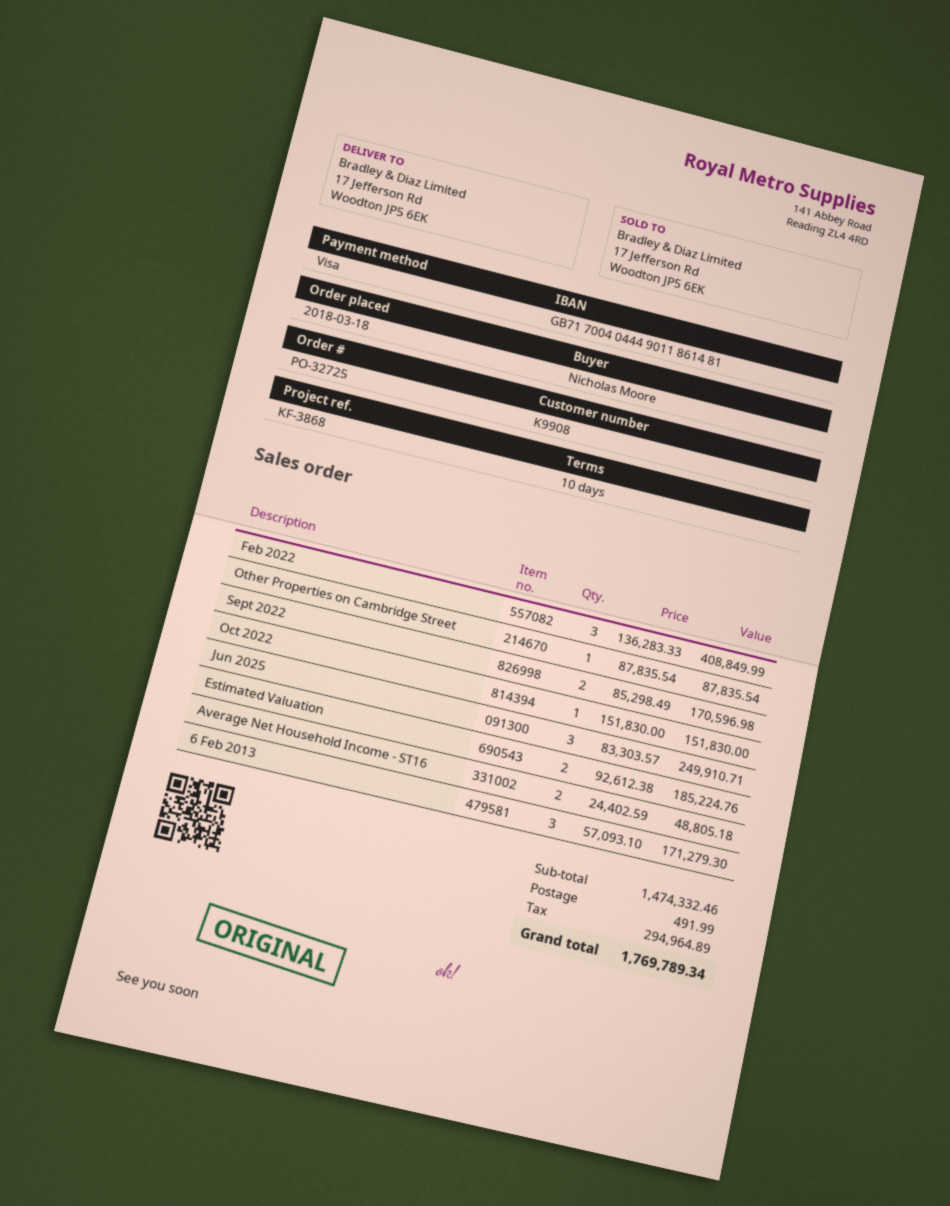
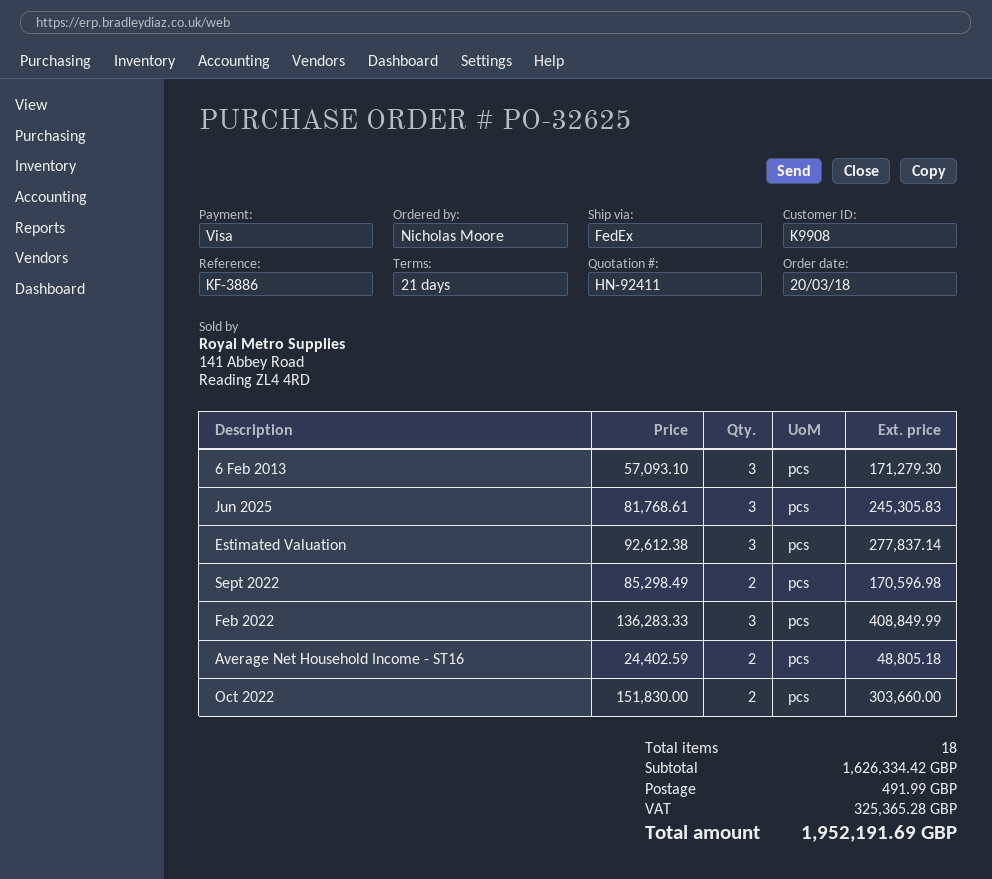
order number: PO-32725 -> PO-32625
order date: 2018-03-18 -> 2018-03-20
payment terms: 10 days -> 21 days
reference: KF-3868 -> KF-3886
Other Properties on Cambridge Street: 1 x 87835.54 = 87835.54 -> none
Oct 2022: 1 x 151830.00 = 151830.00 -> 2 x 151830.00 = 303660.00
Jun 2025: 3 x 83303.57 = 249910.71 -> 3 x 81768.61 = 245305.83
Estimated Valuation: 2 x 92612.38 = 185224.76 -> 3 x 92612.38 = 277837.14
subtotal: 1474332.46 -> 1626334.42
tax: 294964.89 -> 325365.28
total: 1769789.34 -> 1952191.69

